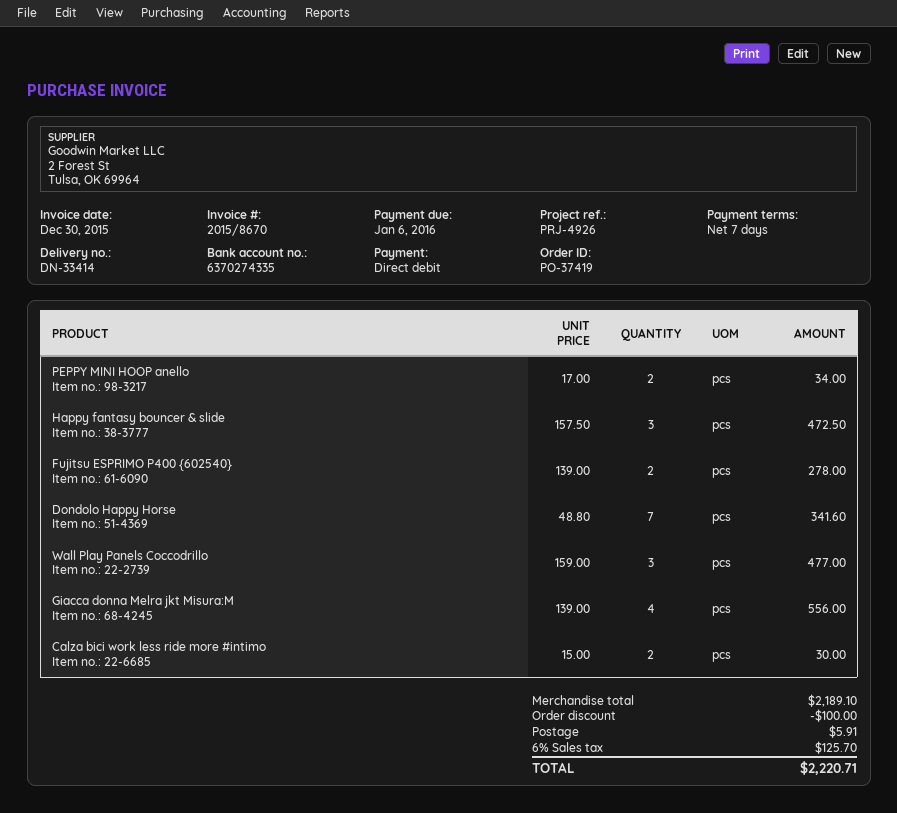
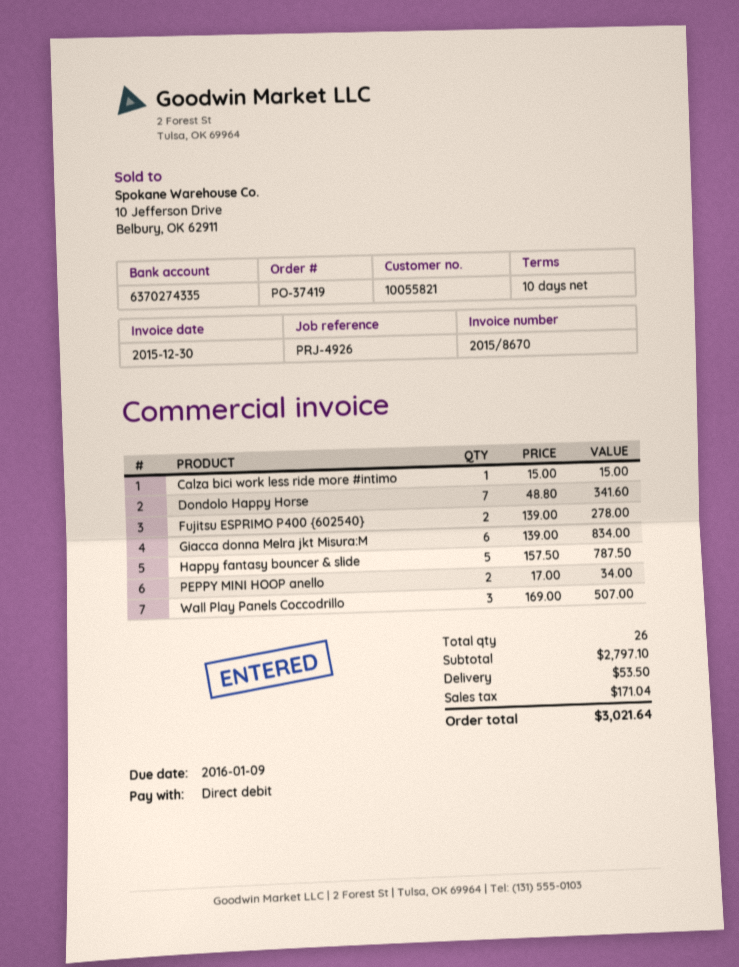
payment terms: 7 days -> 10 days
due date: 2016-01-06 -> 2016-01-09
Happy fantasy bouncer & slide: 3 x 157.50 = 472.50 -> 5 x 157.50 = 787.50
Wall Play Panels Coccodrillo: 3 x 159.00 = 477.00 -> 3 x 169.00 = 507.00
Giacca donna Melra jkt Misura:M: 4 x 139.00 = 556.00 -> 6 x 139.00 = 834.00
Calza bici work less ride more #intimo: 2 x 15.00 = 30.00 -> 1 x 15.00 = 15.00
subtotal: 2189.10 -> 2797.10
discount: 100.00 -> none
shipping: 5.91 -> 53.50
tax: 125.70 -> 171.04
total: 2220.71 -> 3021.64

